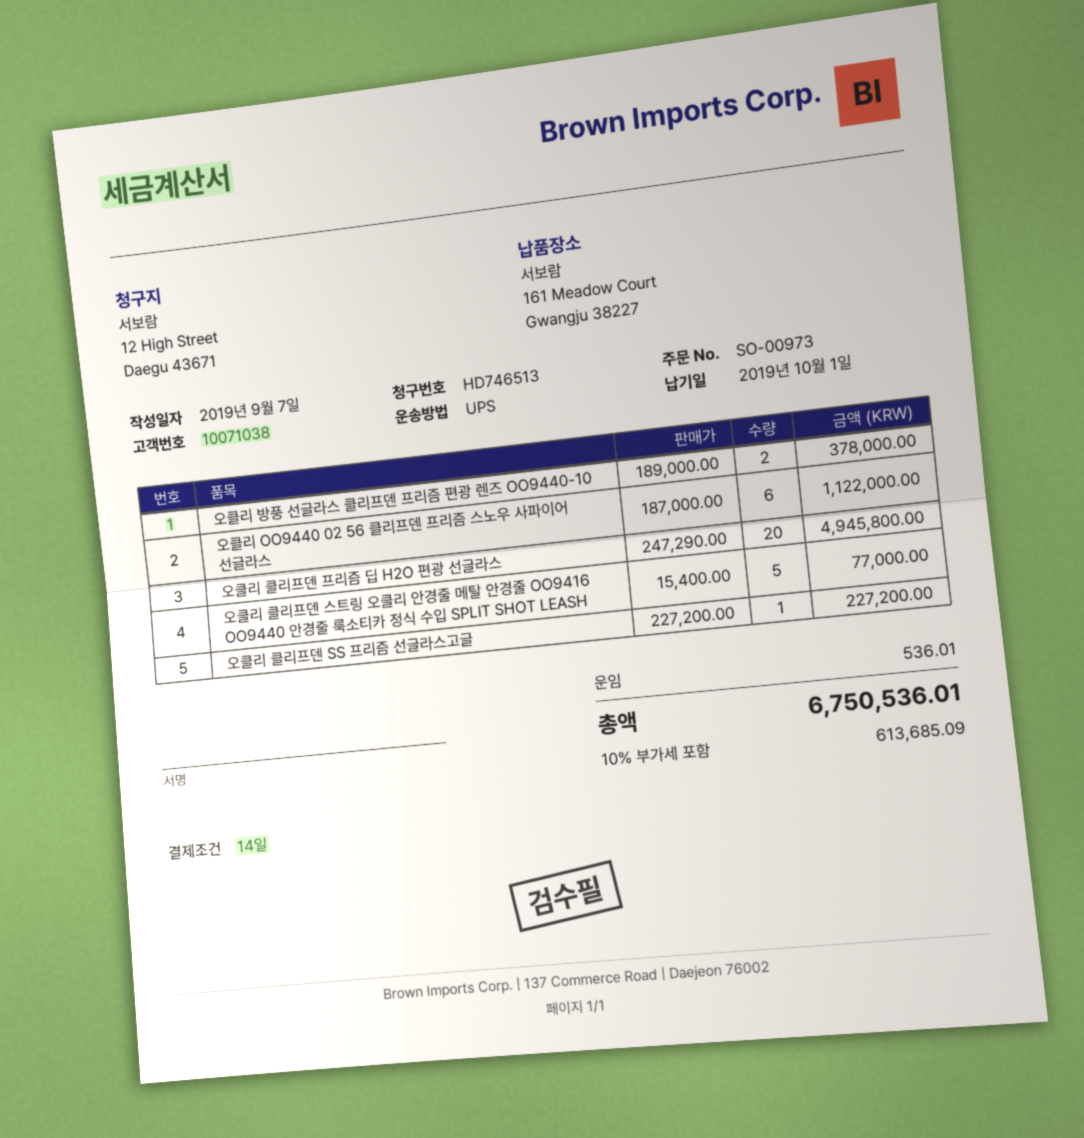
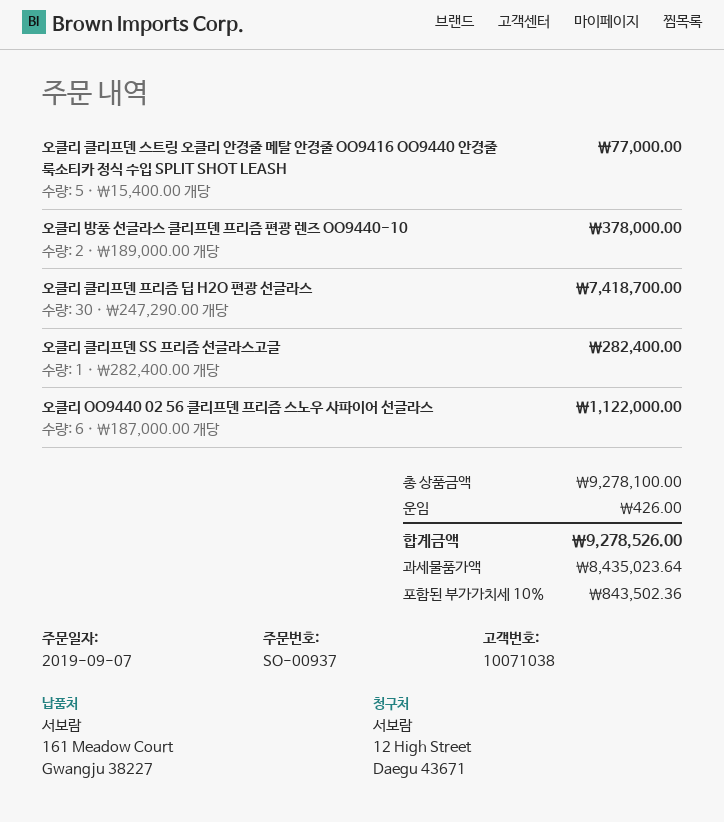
order number: SO-00973 -> SO-00937
오클리 클리프덴 프리즘 딥 H2O 편광 선글라스: 20 x 247290.00 = 4945800.00 -> 30 x 247290.00 = 7418700.00
오클리 클리프덴 SS 프리즘 선글라스고글: 1 x 227200.00 = 227200.00 -> 1 x 282400.00 = 282400.00
shipping: 536.01 -> 426.00
tax: 10% = 613685.09 -> 10% = 843502.36
total: 6750536.01 -> 9278526.00

